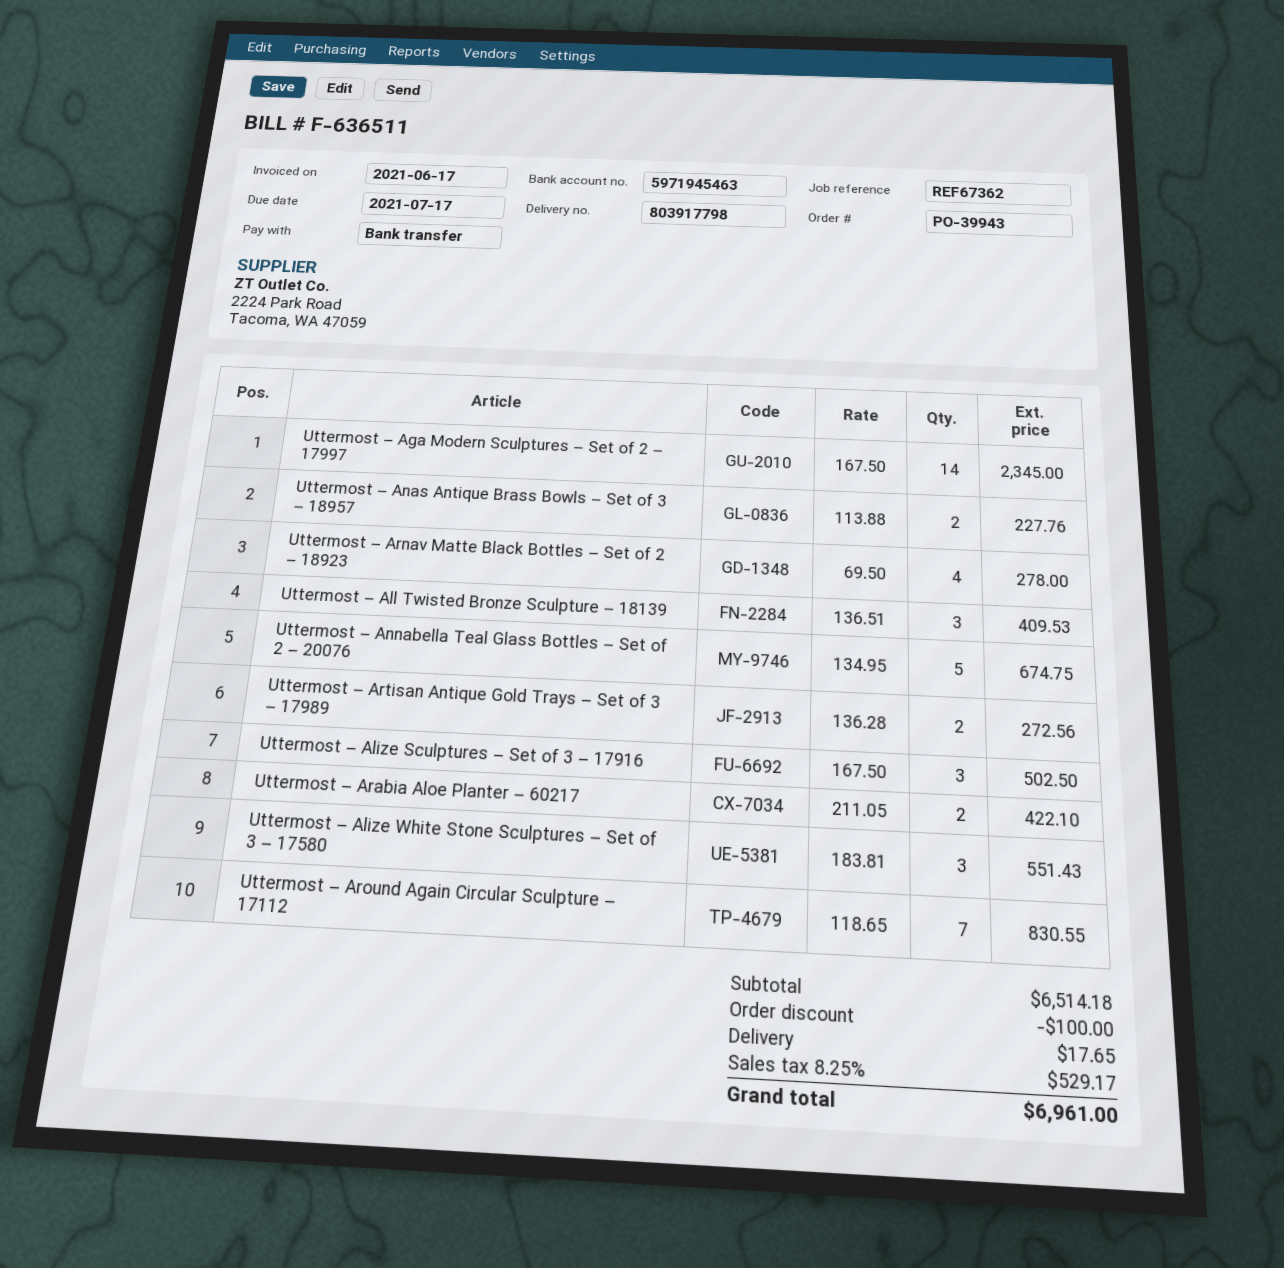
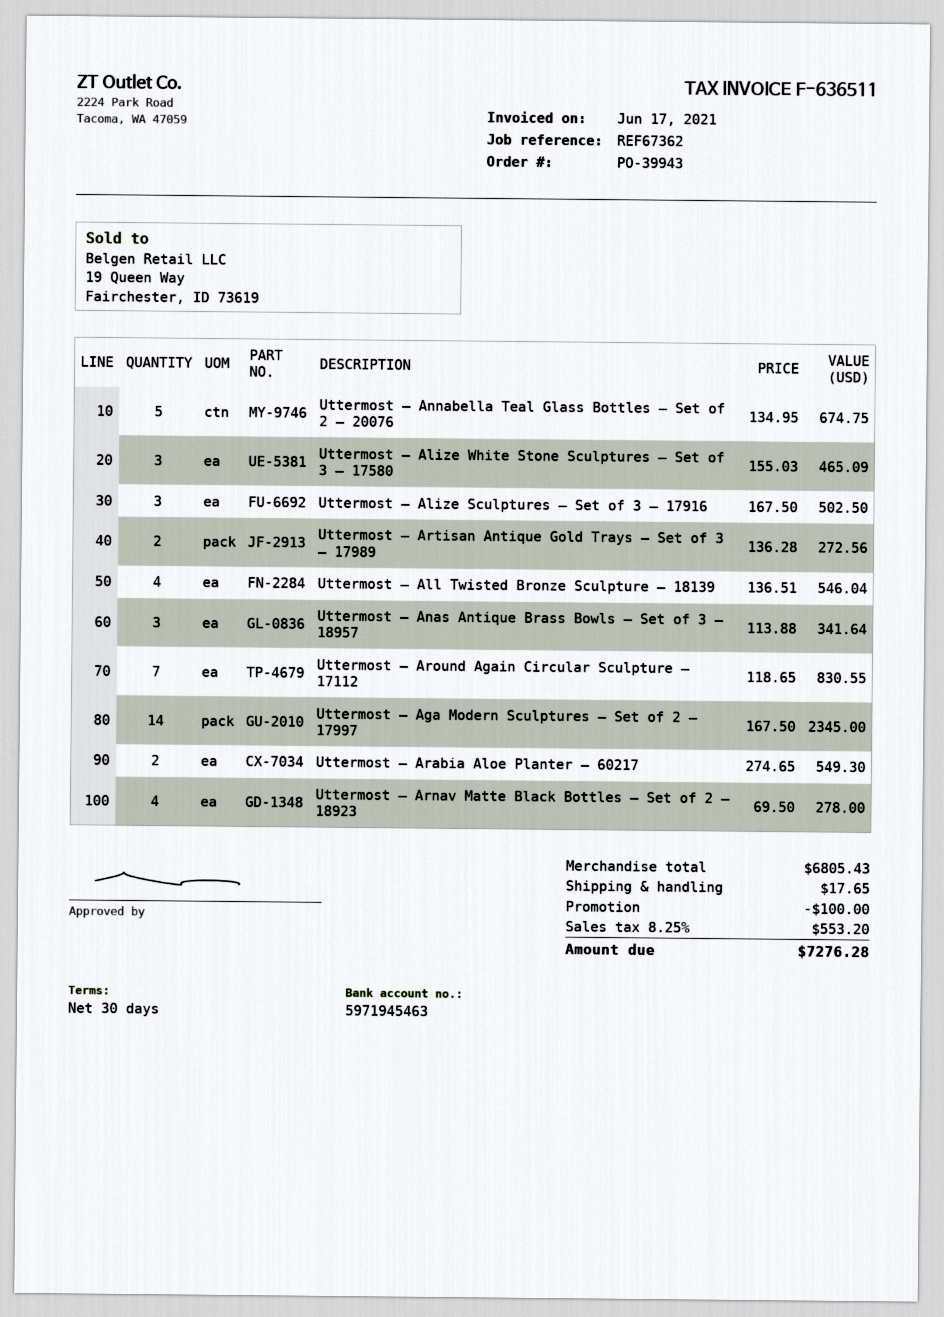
Uttermost – Anas Antique Brass Bowls – Set of 3 – 18957: 2 x 113.88 = 227.76 -> 3 x 113.88 = 341.64
Uttermost – All Twisted Bronze Sculpture – 18139: 3 x 136.51 = 409.53 -> 4 x 136.51 = 546.04
Uttermost – Arabia Aloe Planter – 60217: 2 x 211.05 = 422.10 -> 2 x 274.65 = 549.30
Uttermost – Alize White Stone Sculptures – Set of 3 – 17580: 3 x 183.81 = 551.43 -> 3 x 155.03 = 465.09
subtotal: 6514.18 -> 6805.43
tax: 8.25% = 529.17 -> 8.25% = 553.20
total: 6961.00 -> 7276.28

